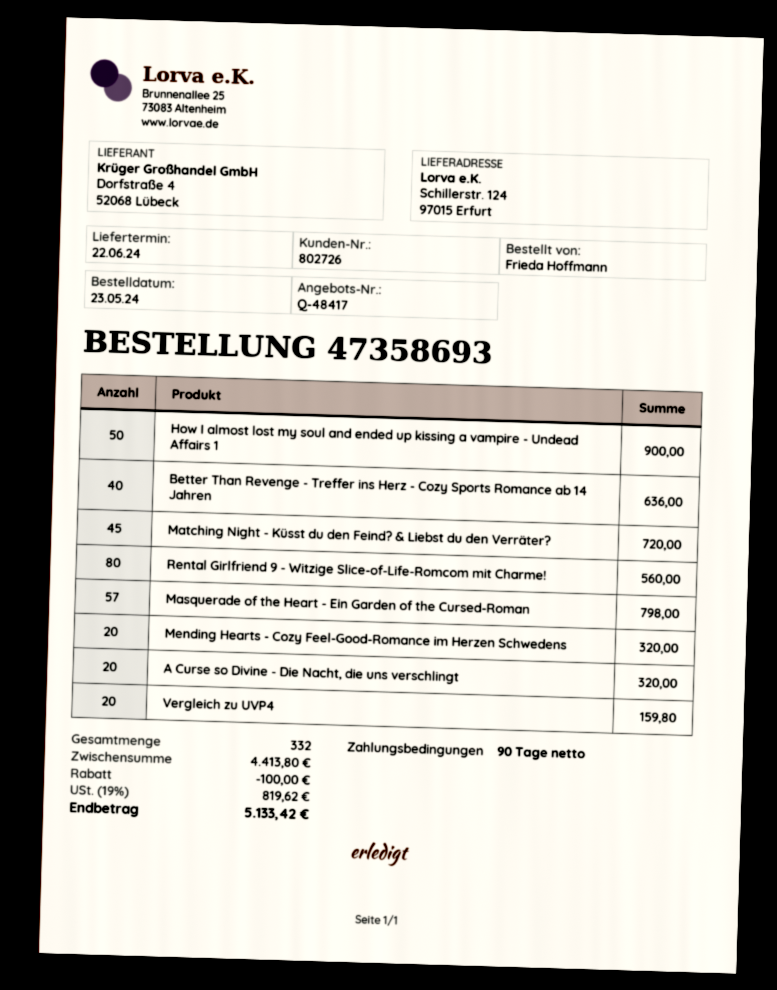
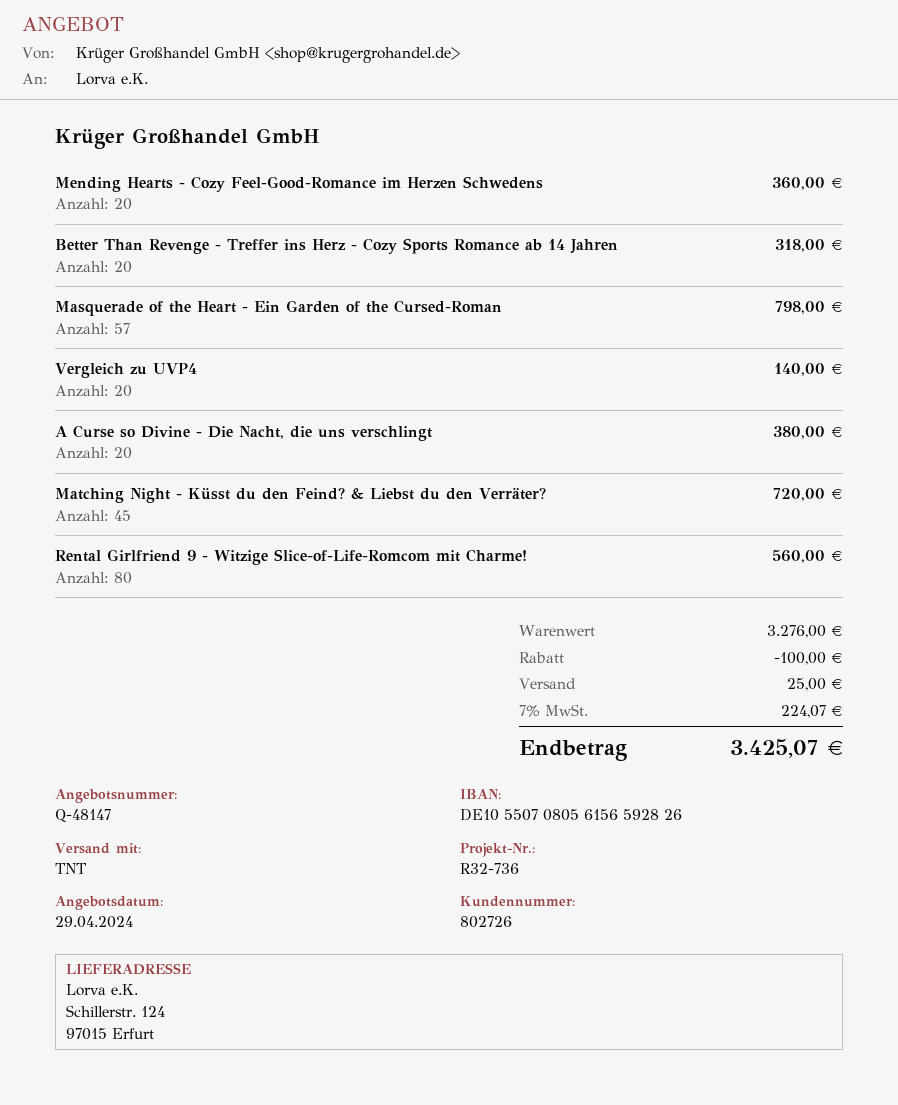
quote number: Q-48417 -> Q-48147
How I almost lost my soul and ended up kissing a vampire - Undead Affairs 1: 50 for 900.00 -> none
Better Than Revenge - Treffer ins Herz - Cozy Sports Romance ab 14 Jahren: 40 for 636.00 -> 20 for 318.00
Mending Hearts - Cozy Feel-Good-Romance im Herzen Schwedens: 20 for 320.00 -> 20 for 360.00
A Curse so Divine - Die Nacht, die uns verschlingt: 20 for 320.00 -> 20 for 380.00
Vergleich zu UVP4: 20 for 159.80 -> 20 for 140.00
subtotal: 4413.80 -> 3276.00
shipping: none -> 25.00
tax: 19% = 819.62 -> 7% = 224.07
total: 5133.42 -> 3425.07

